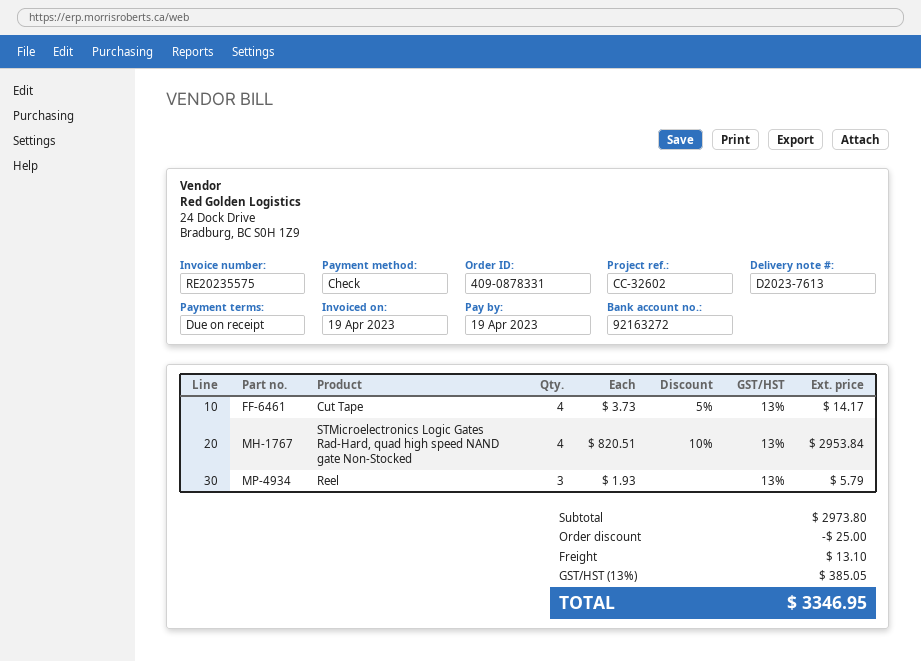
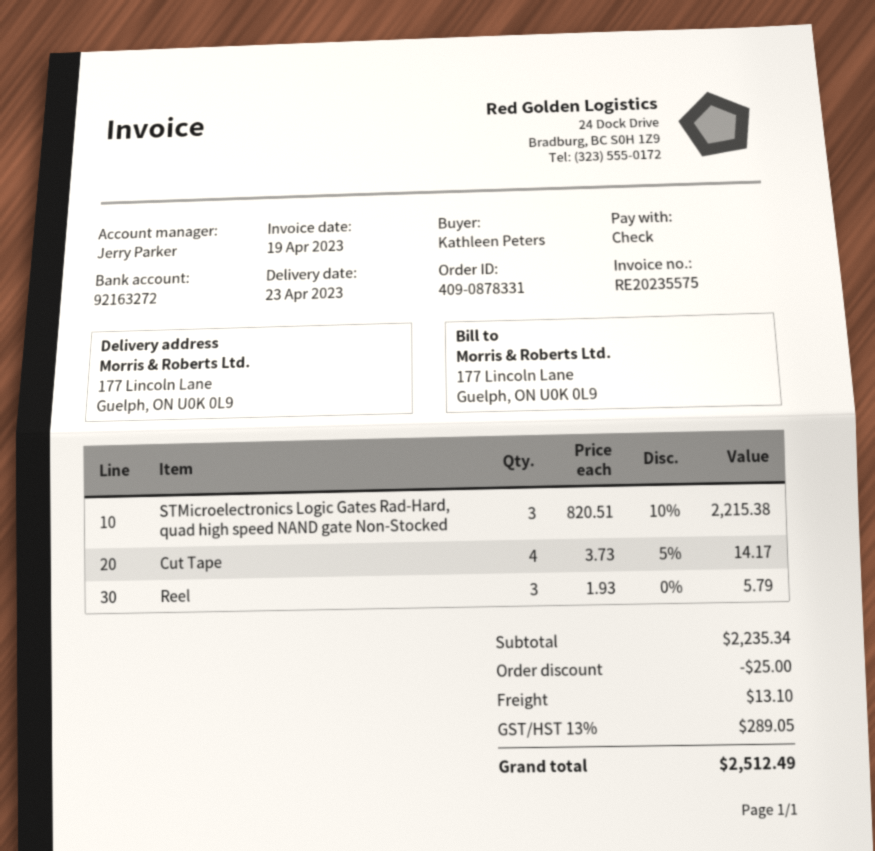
STMicroelectronics Logic Gates Rad-Hard, quad high speed NAND gate Non-Stocked: 4 x 820.51 - 10% = 2953.84 -> 3 x 820.51 - 10% = 2215.38
subtotal: 2973.80 -> 2235.34
tax: 13% = 385.05 -> 13% = 289.05
total: 3346.95 -> 2512.49

